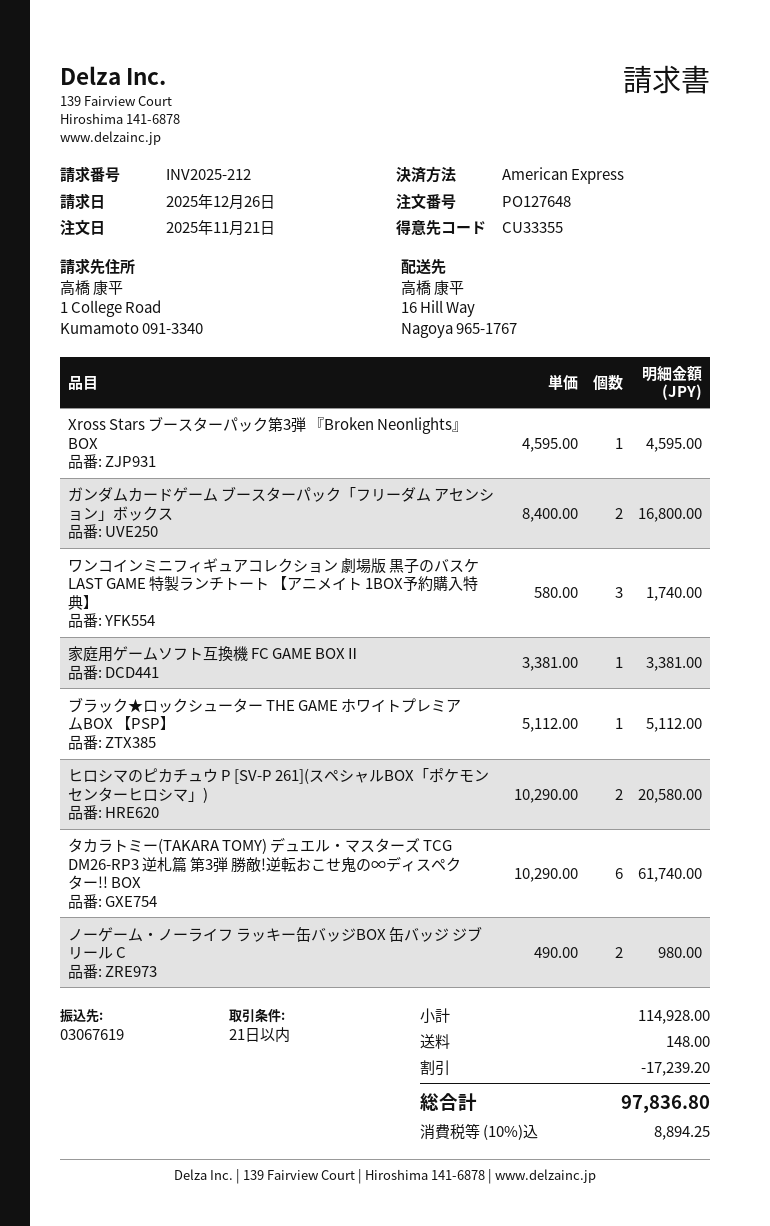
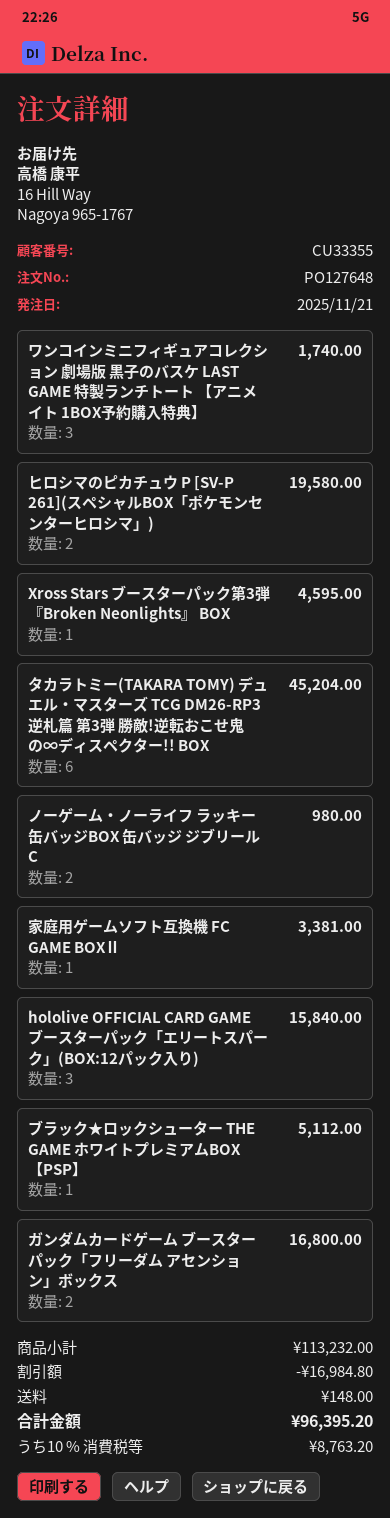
ヒロシマのピカチュウ P [SV-P 261](スペシャルBOX「ポケモンセンターヒロシマ」): 2 for 20580.00 -> 2 for 19580.00
タカラトミー(TAKARA TOMY) デュエル・マスターズ TCG DM26-RP3 逆札篇 第3弾 勝敵!逆転おこせ鬼の∞ディスペクター!! BOX: 6 for 61740.00 -> 6 for 45204.00
hololive OFFICIAL CARD GAME ブースターパック「エリートスパーク」(BOX:12パック入り): none -> 3 for 15840.00
subtotal: 114928.00 -> 113232.00
discount: 17239.20 -> 16984.80
tax: 10% = 8894.25 -> 10% = 8763.20
total: 97836.80 -> 96395.20

